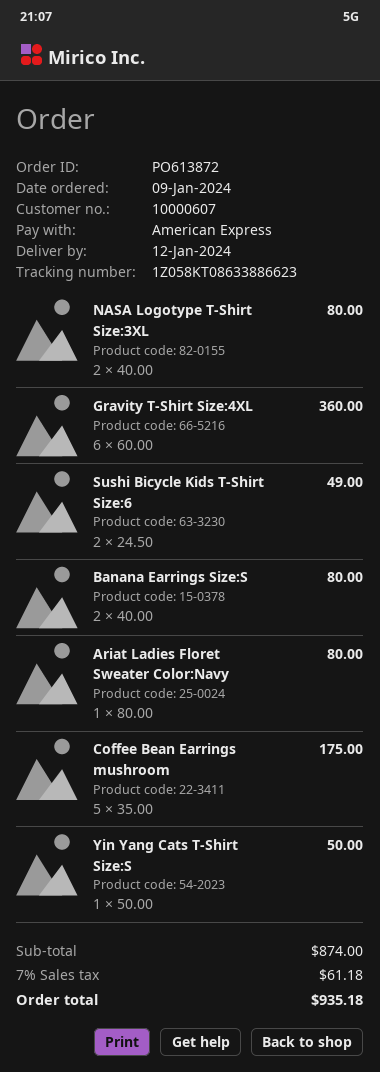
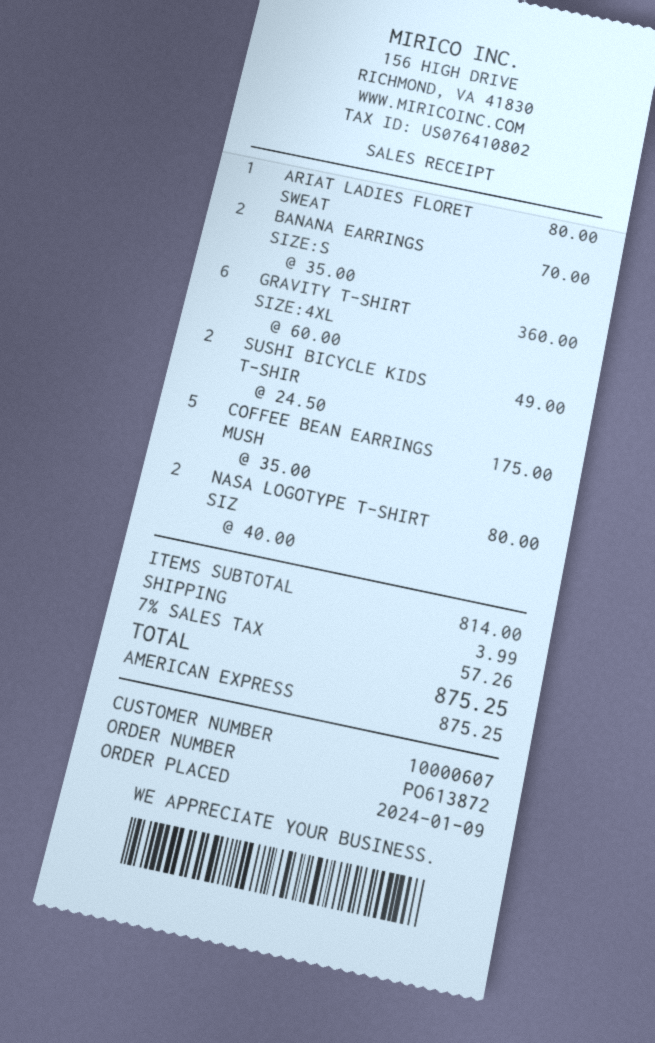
Banana Earrings Size:S: 2 x 40.00 = 80.00 -> 2 x 35.00 = 70.00
Yin Yang Cats T-Shirt Size:S: 1 x 50.00 = 50.00 -> none
subtotal: 874.00 -> 814.00
shipping: none -> 3.99
tax: 7% = 61.18 -> 7% = 57.26
total: 935.18 -> 875.25

